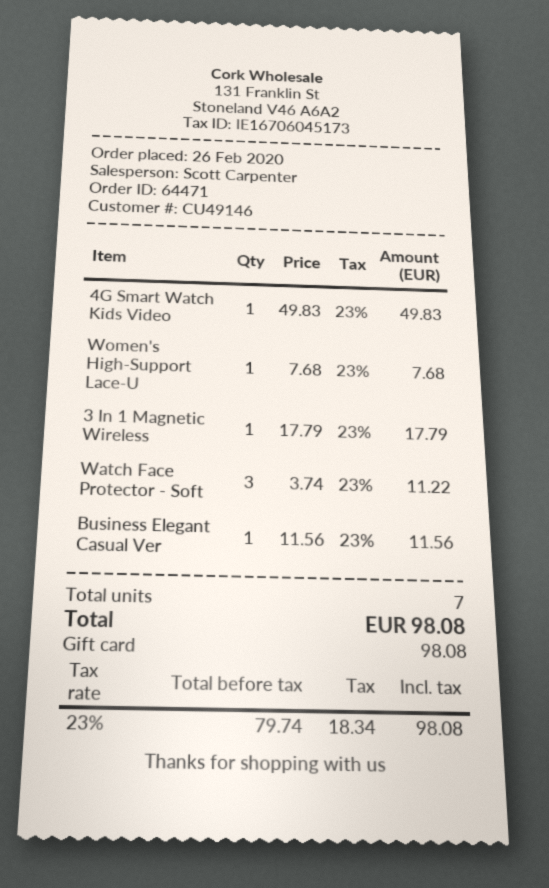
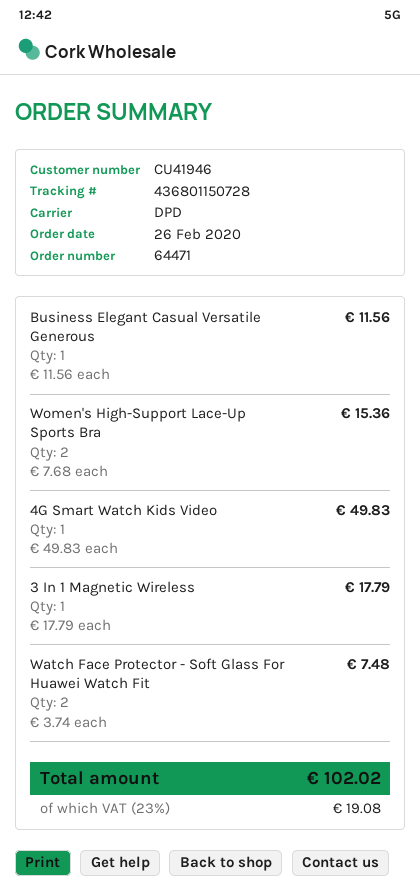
customer number: CU49146 -> CU41946
Women's High-Support Lace-U: 1 x 7.68 = 7.68 -> 2 x 7.68 = 15.36
Watch Face Protector - Soft: 3 x 3.74 = 11.22 -> 2 x 3.74 = 7.48
tax: 23% = 18.34 -> 23% = 19.08
total: 98.08 -> 102.02

